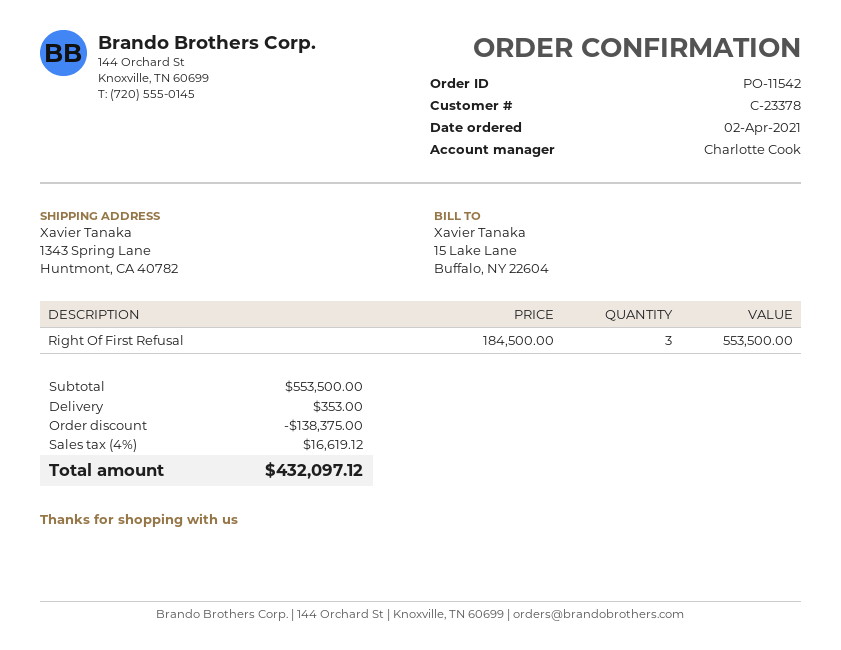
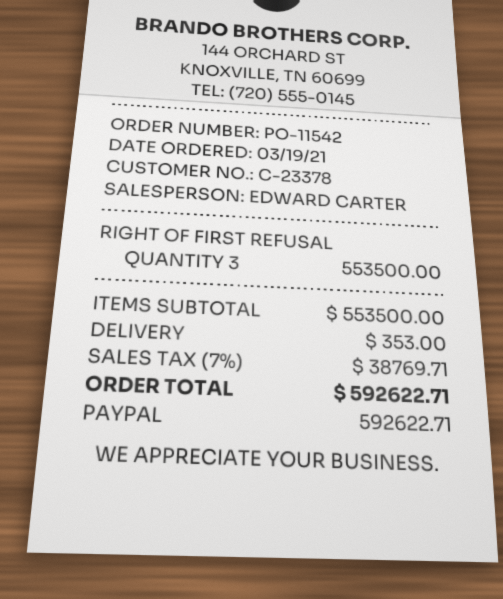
order date: 2021-04-02 -> 2021-03-19
sales rep: Charlotte Cook -> EDWARD CARTER
discount: 138375.00 -> none
tax: 4% = 16619.12 -> 7% = 38769.71
total: 432097.12 -> 592622.71

